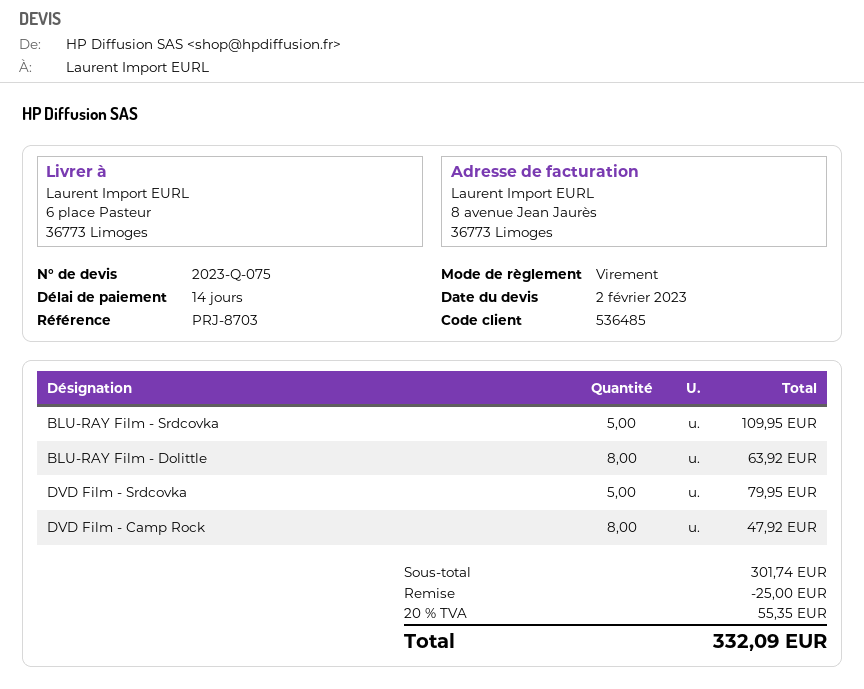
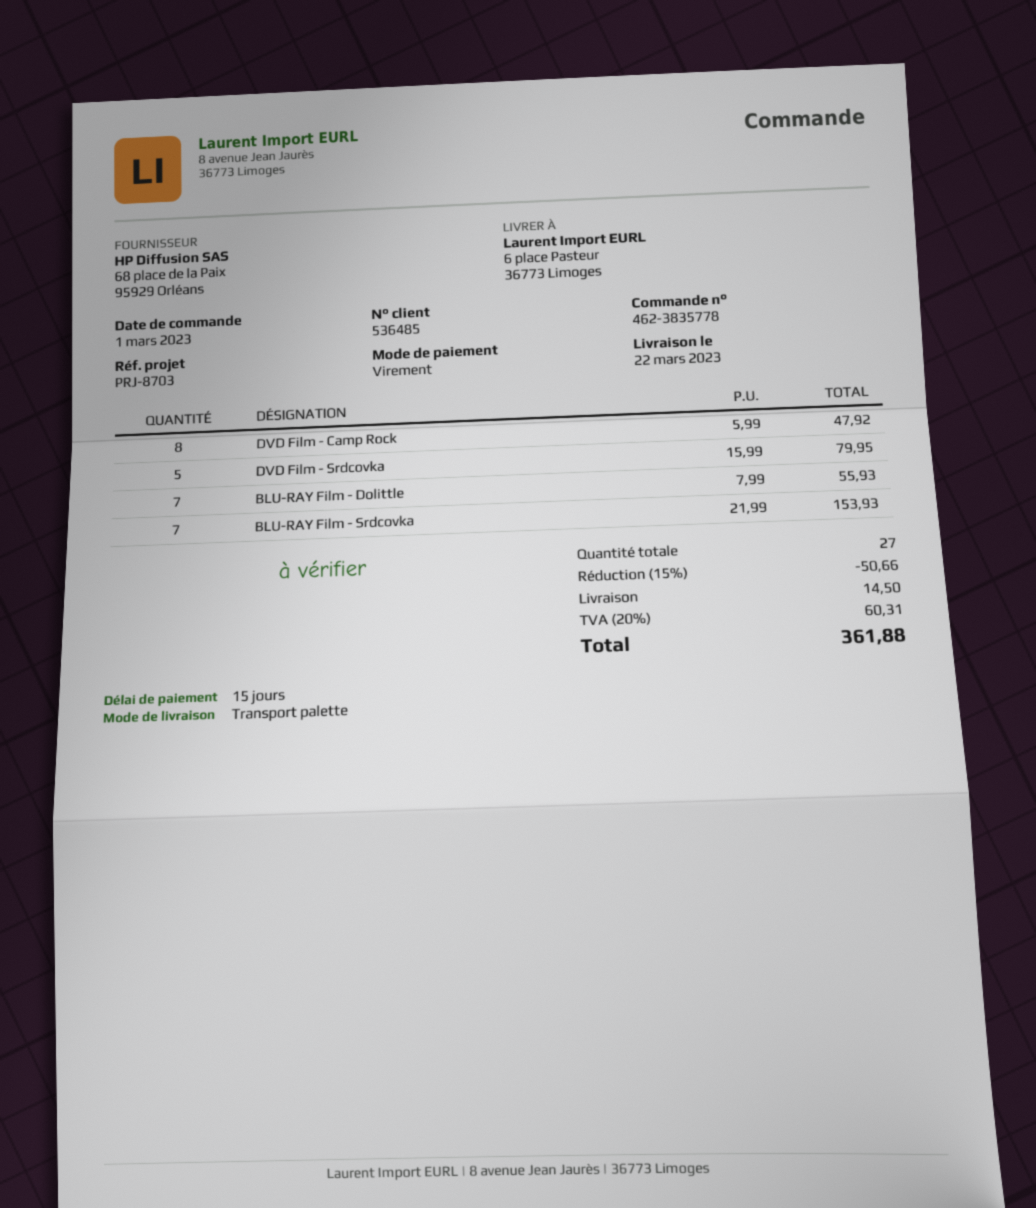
payment terms: 14 days -> 15 days
BLU-RAY Film - Srdcovka: 5 for 109.95 -> 7 for 153.93
BLU-RAY Film - Dolittle: 8 for 63.92 -> 7 for 55.93
discount: 25.00 -> 50.66
shipping: none -> 14.50
tax: 20% = 55.35 -> 20% = 60.31
total: 332.09 -> 361.88

